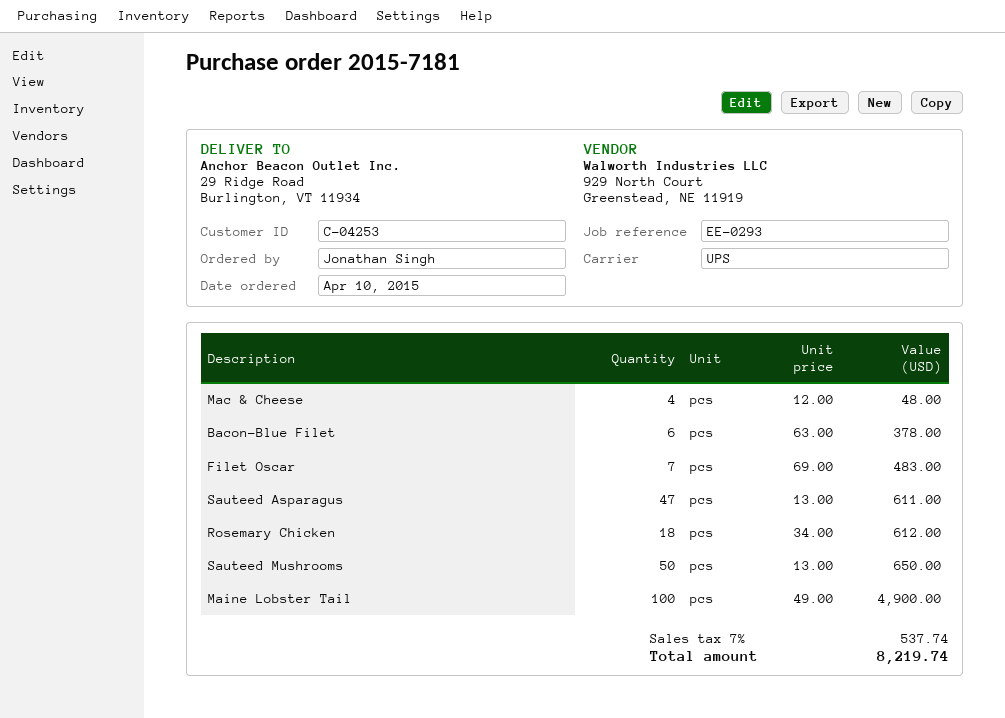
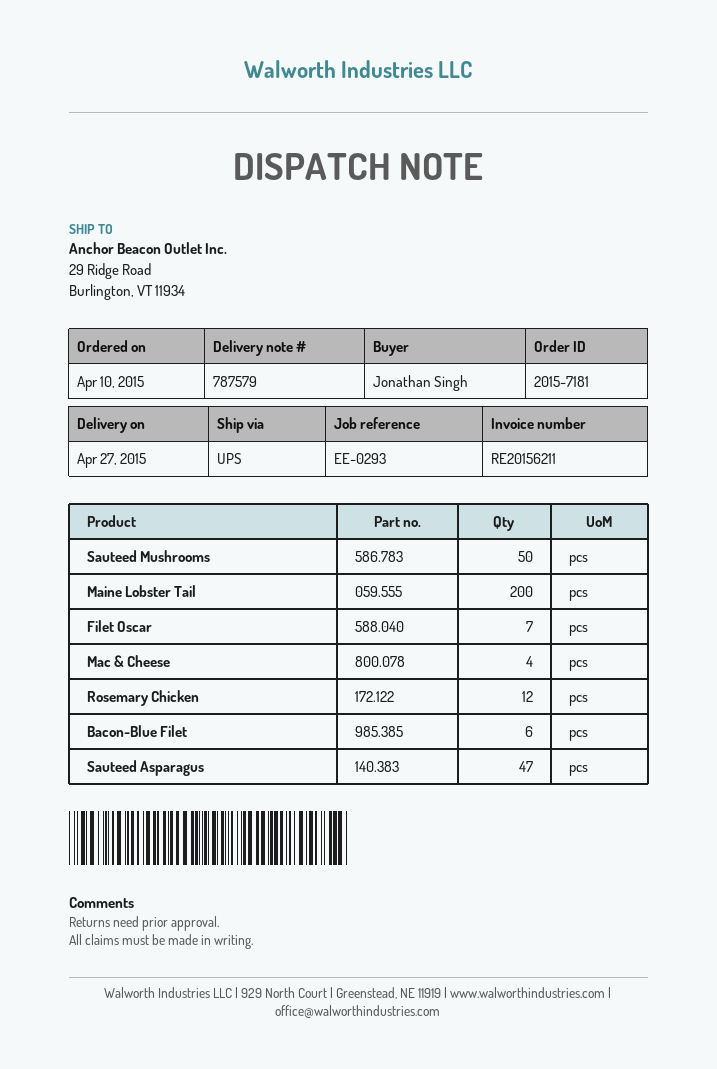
Rosemary Chicken: 18 -> 12
Maine Lobster Tail: 100 -> 200

